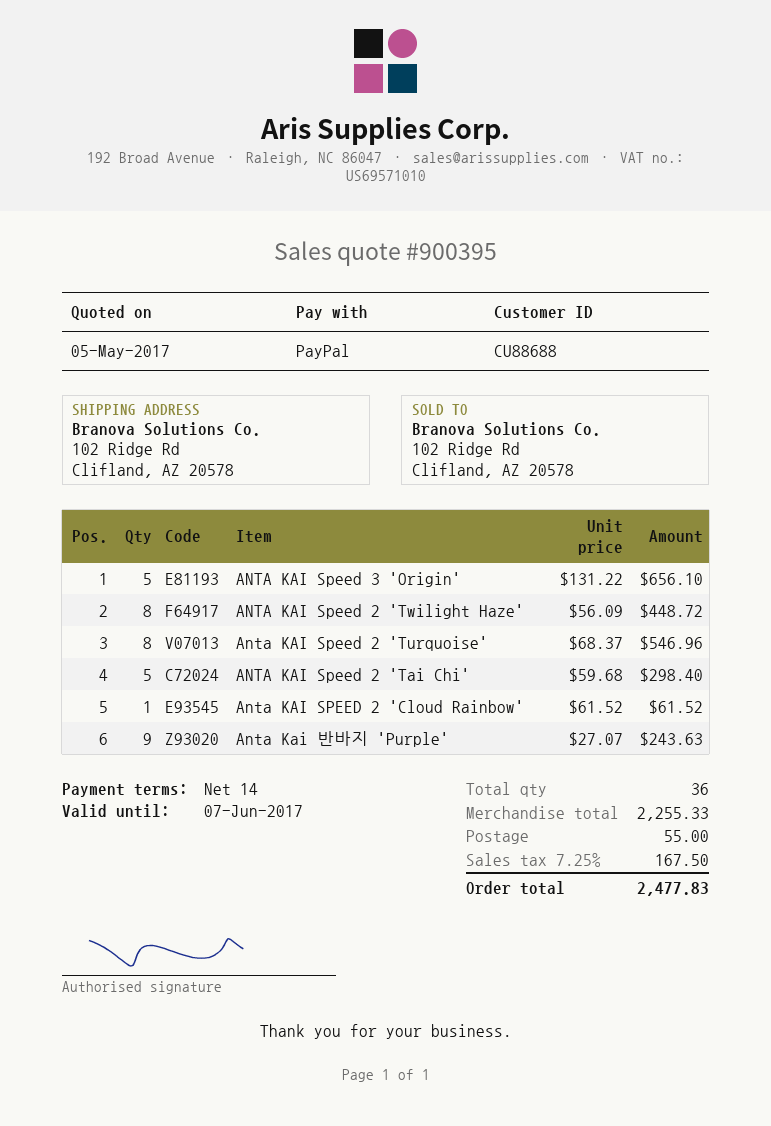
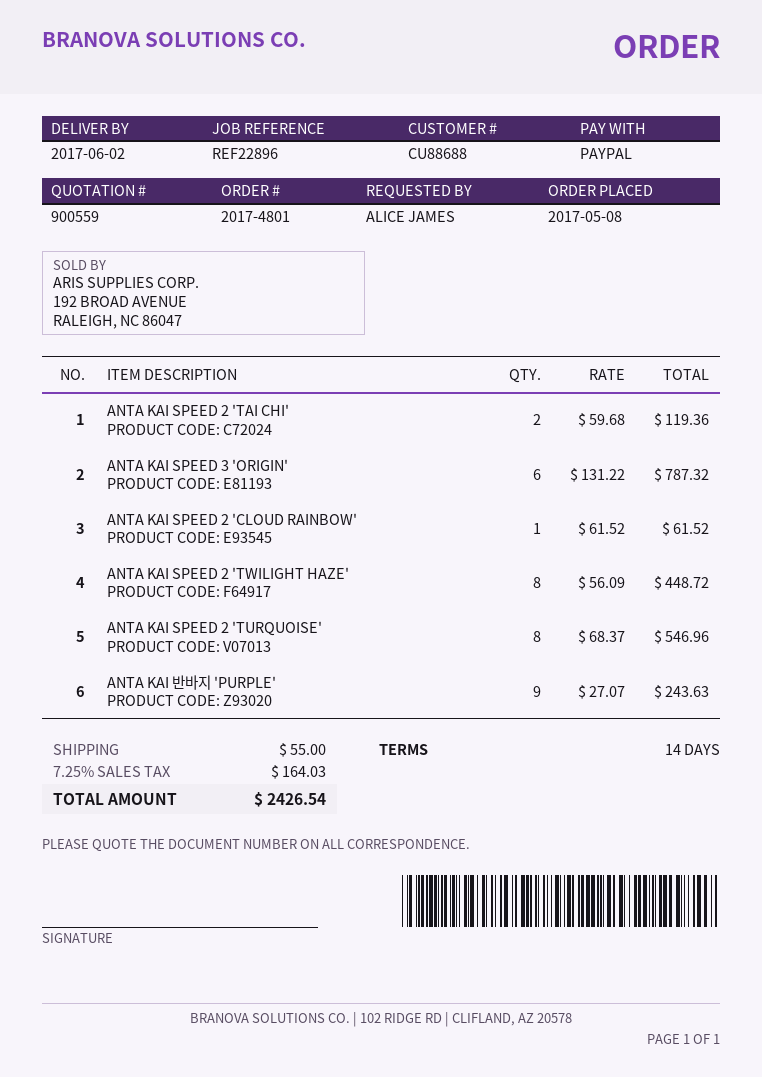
quote number: 900395 -> 900559
ANTA KAI Speed 3 'Origin': 5 x 131.22 = 656.10 -> 6 x 131.22 = 787.32
ANTA KAI Speed 2 'Tai Chi': 5 x 59.68 = 298.40 -> 2 x 59.68 = 119.36
tax: 7.25% = 167.50 -> 7.25% = 164.03
total: 2477.83 -> 2426.54

